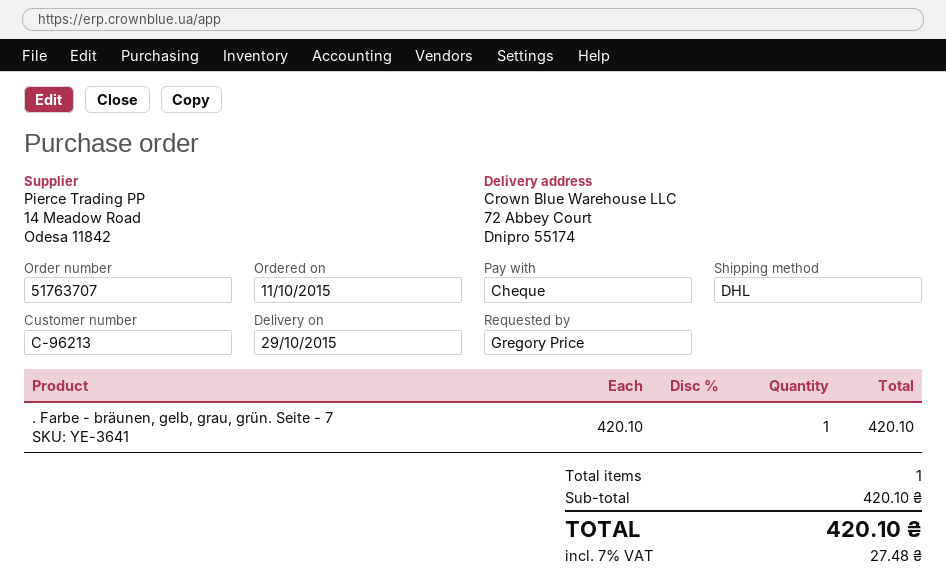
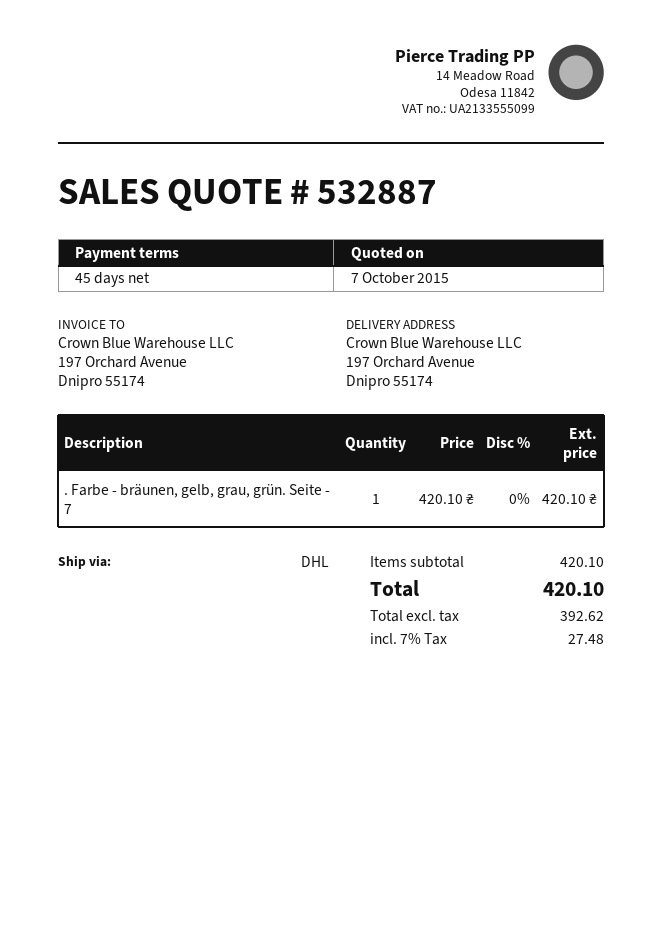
ship to: 72 Abbey Court, Dnipro 55174 -> 197 Orchard Avenue, Dnipro 55174

